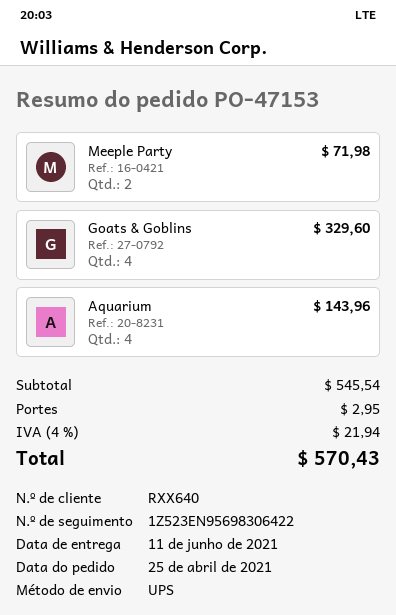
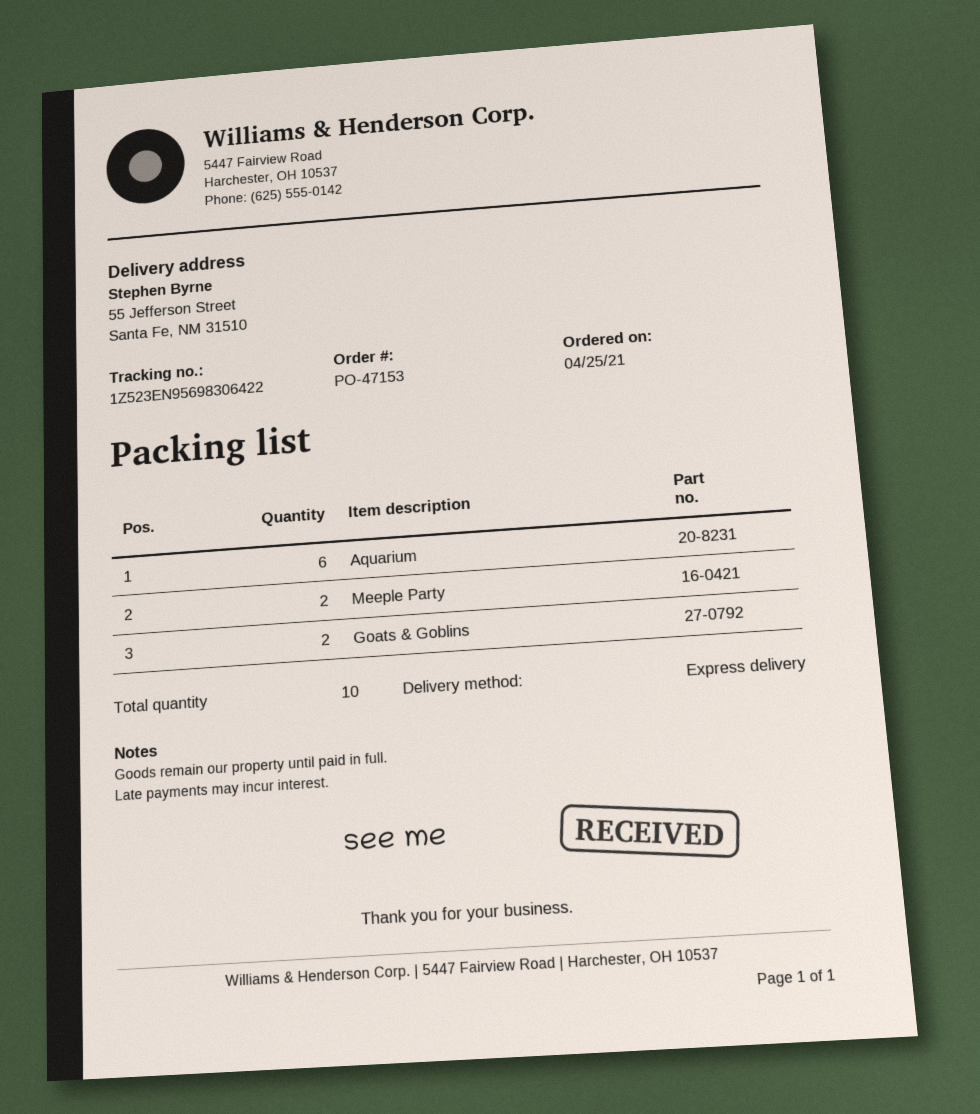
shipping method: UPS -> express
Goats & Goblins: 4 -> 2
Aquarium: 4 -> 6

